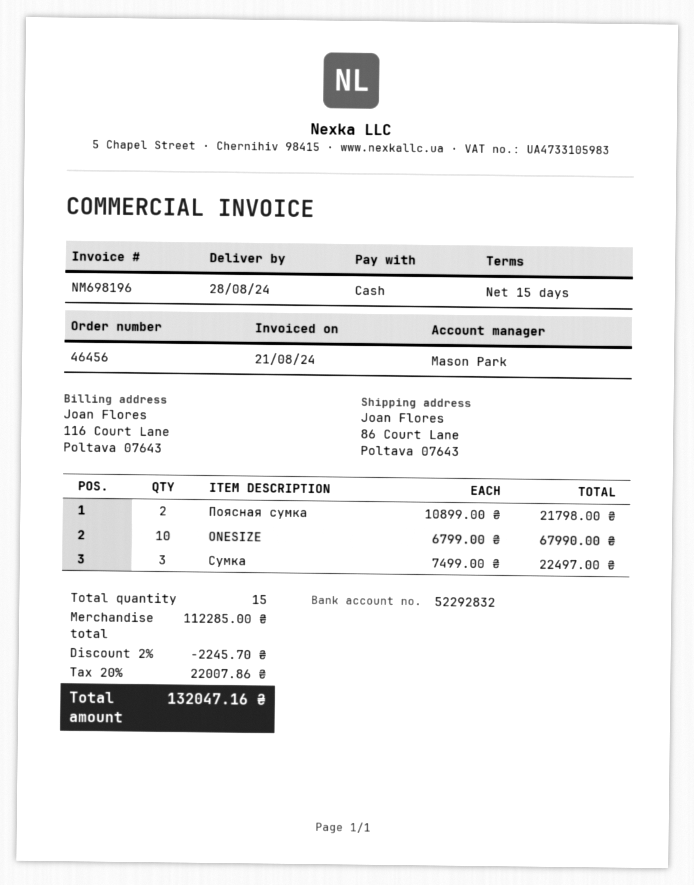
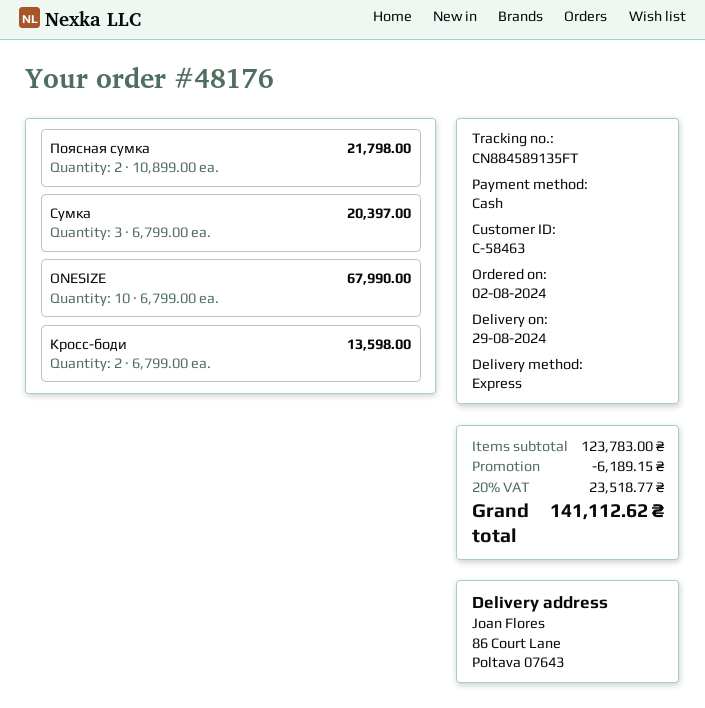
order number: 46456 -> 48176
delivery date: 2024-08-28 -> 2024-08-29
Сумка: 3 x 7499.00 = 22497.00 -> 3 x 6799.00 = 20397.00
Кросс-боди: none -> 2 x 6799.00 = 13598.00
subtotal: 112285.00 -> 123783.00
discount: 2245.70 -> 6189.15
tax: 20% = 22007.86 -> 20% = 23518.77
total: 132047.16 -> 141112.62

